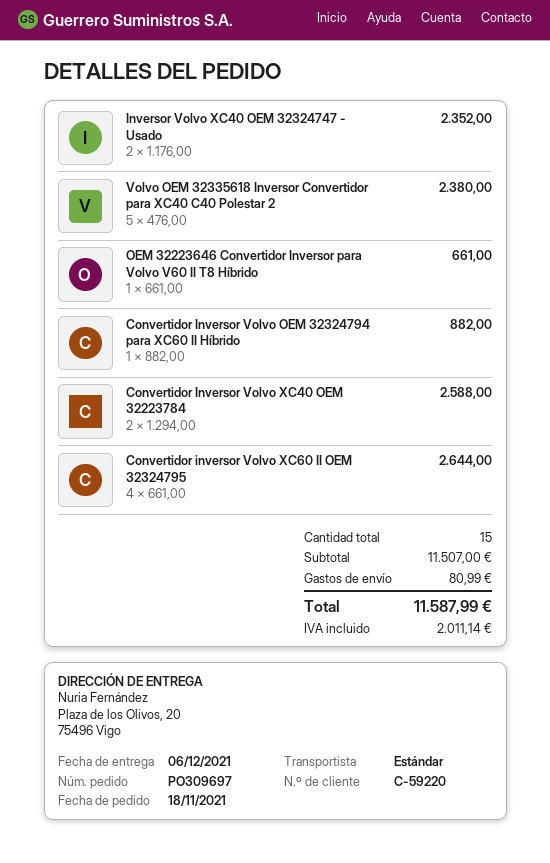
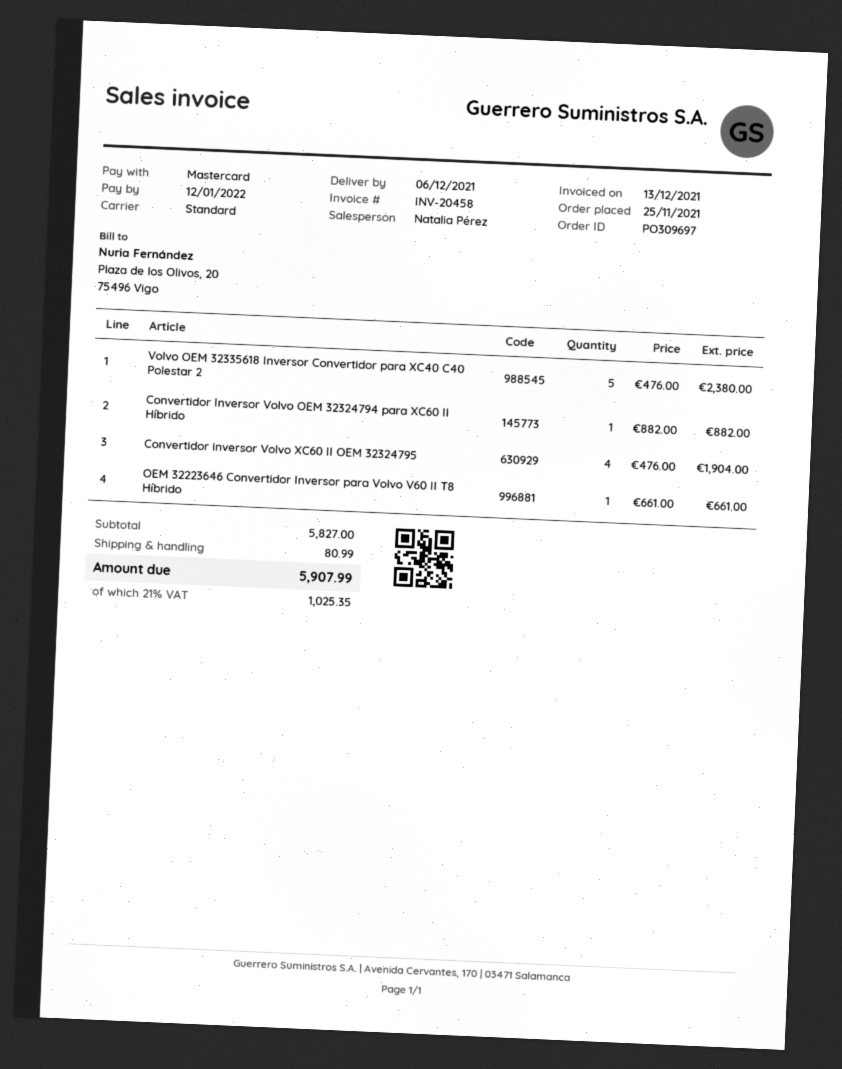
order date: 2021-11-18 -> 2021-11-25
Inversor Volvo XC40 OEM 32324747 - Usado: 2 x 1176.00 = 2352.00 -> none
Convertidor Inversor Volvo XC40 OEM 32223784: 2 x 1294.00 = 2588.00 -> none
Convertidor inversor Volvo XC60 II OEM 32324795: 4 x 661.00 = 2644.00 -> 4 x 476.00 = 1904.00
subtotal: 11507.00 -> 5827.00
tax: 2011.14 -> 1025.35
total: 11587.99 -> 5907.99

